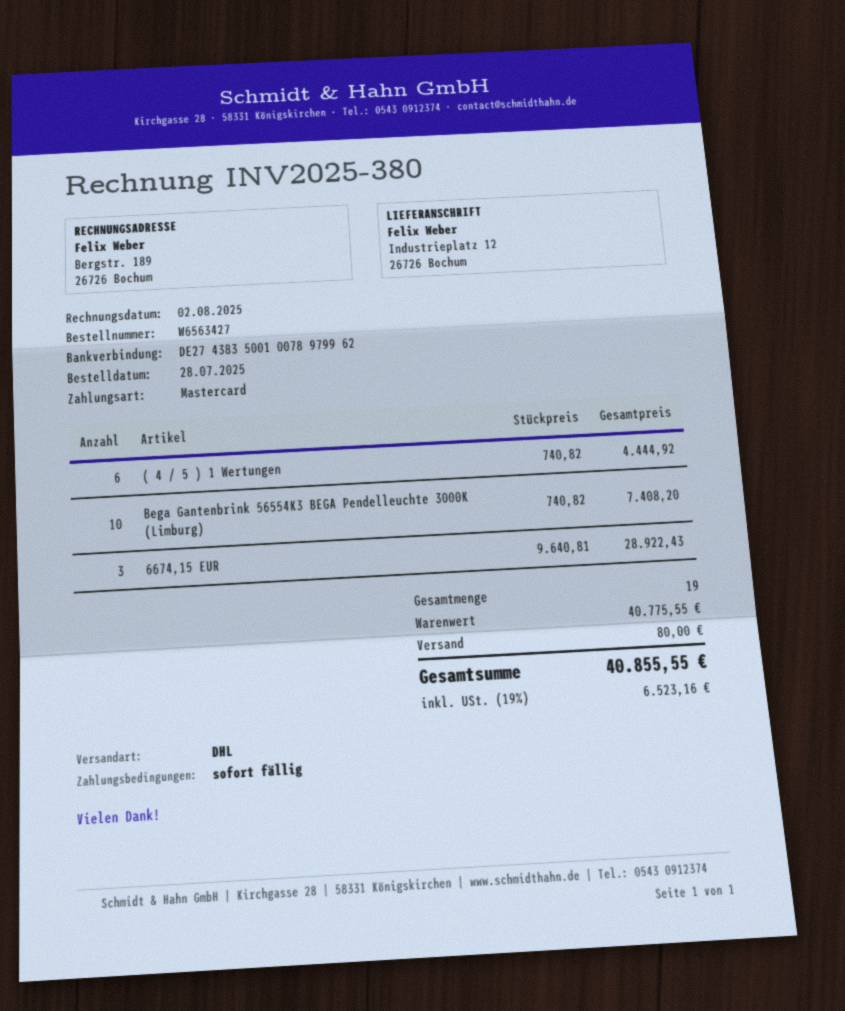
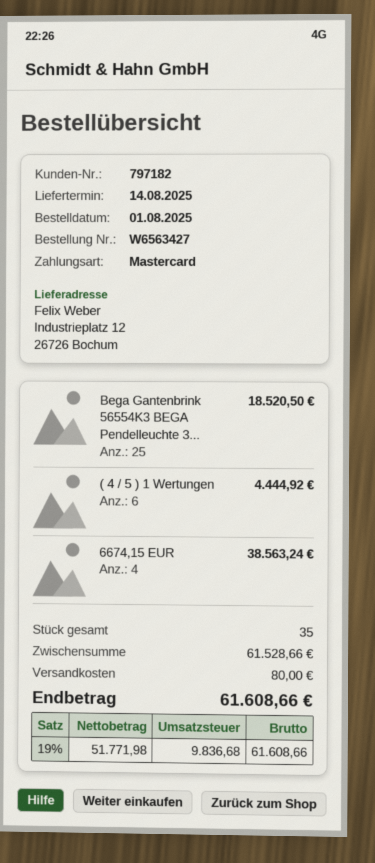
order date: 2025-07-28 -> 2025-08-01
Bega Gantenbrink 56554K3 BEGA Pendelleuchte 3000K (Limburg): 10 for 7408.20 -> 25 for 18520.50
6674,15 EUR: 3 for 28922.43 -> 4 for 38563.24
total quantity: 19 -> 35
subtotal: 40775.55 -> 61528.66
tax: 19% = 6523.16 -> 19% = 9836.68
total: 40855.55 -> 61608.66

